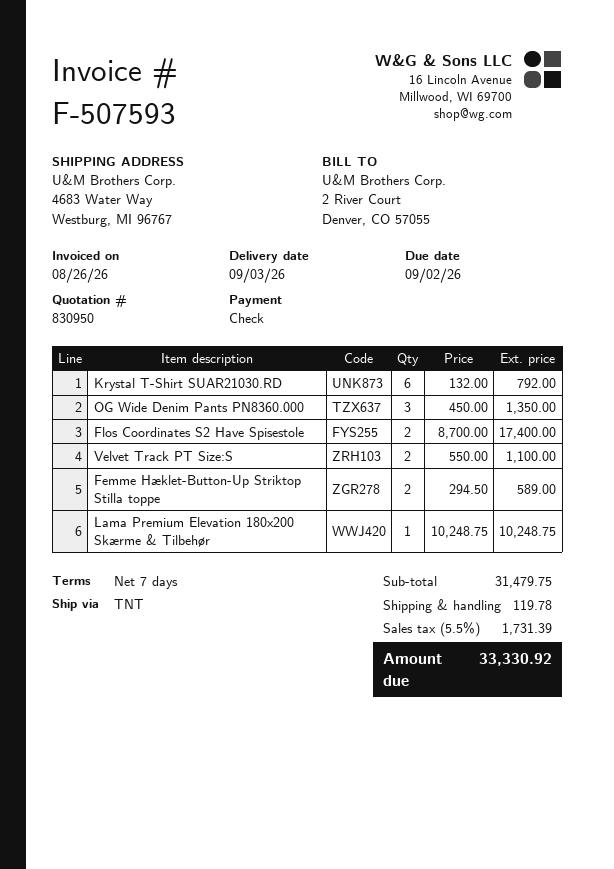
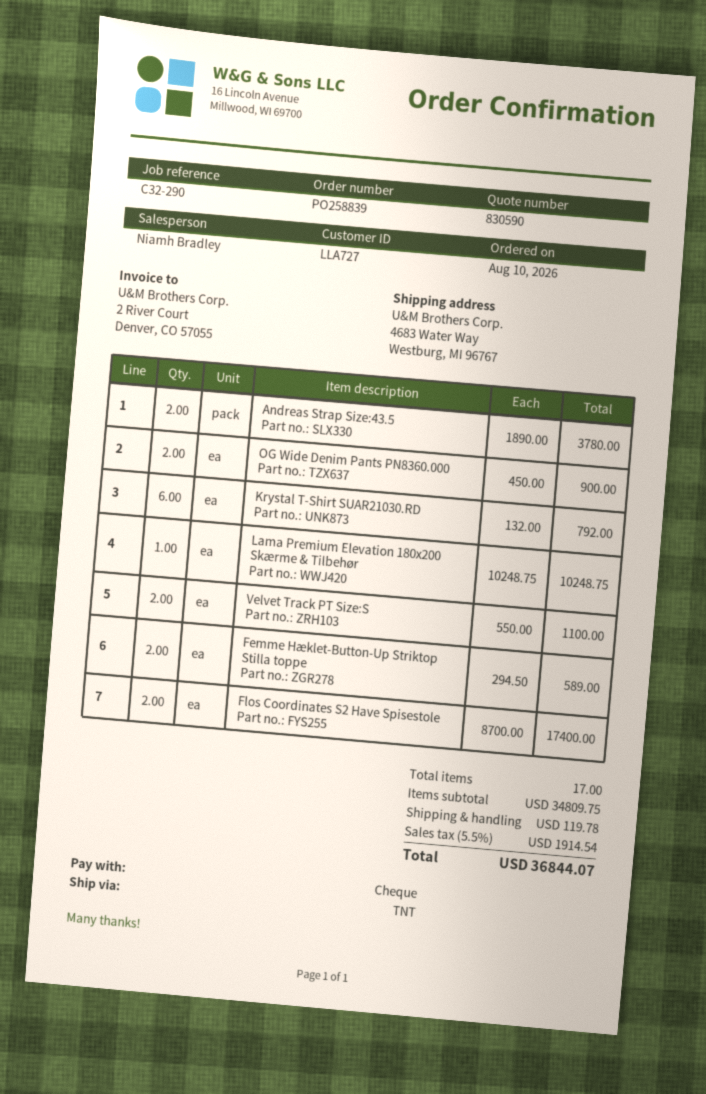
quote number: 830950 -> 830590
OG Wide Denim Pants PN8360.000: 3 x 450.00 = 1350.00 -> 2 x 450.00 = 900.00
Andreas Strap Size:43.5: none -> 2 x 1890.00 = 3780.00
subtotal: 31479.75 -> 34809.75
tax: 5.5% = 1731.39 -> 5.5% = 1914.54
total: 33330.92 -> 36844.07

